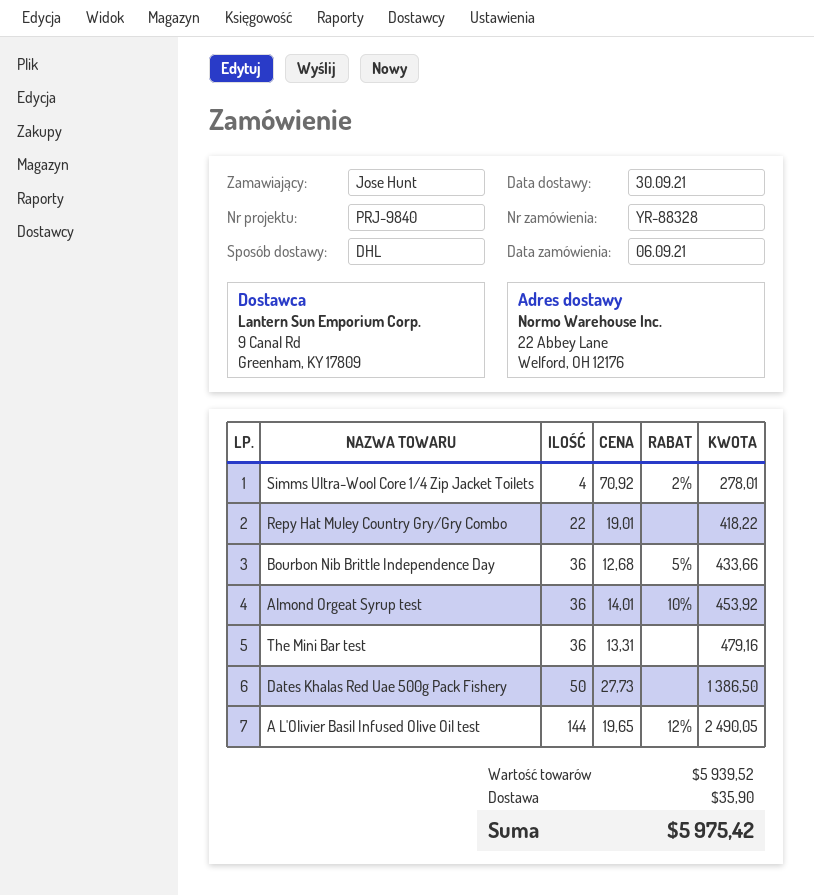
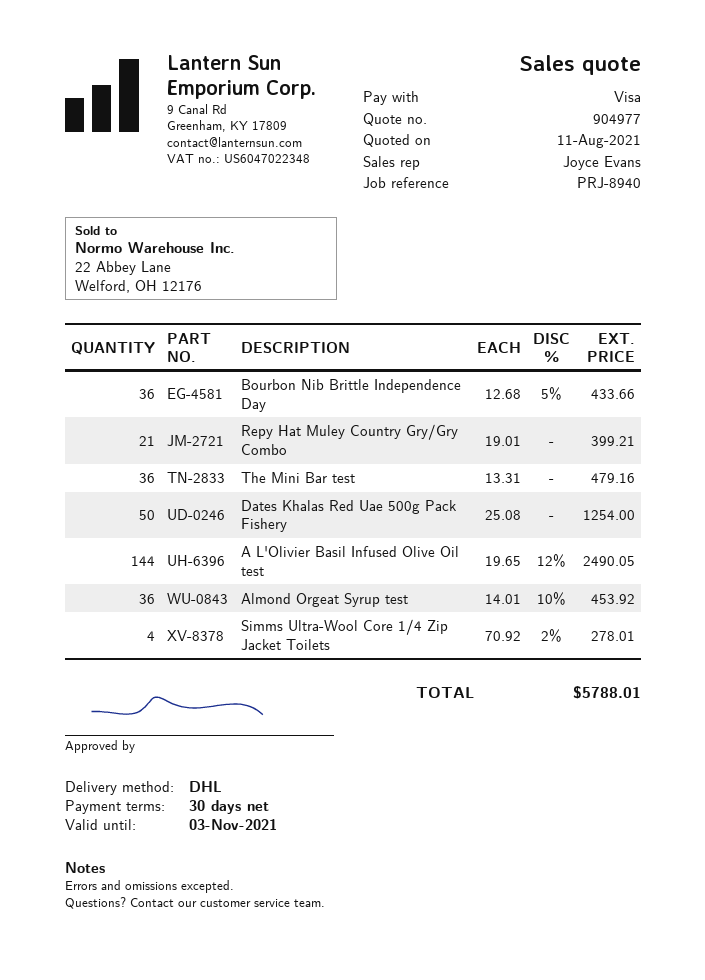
reference: PRJ-9840 -> PRJ-8940
Repy Hat Muley Country Gry/Gry Combo: 22 x 19.01 = 418.22 -> 21 x 19.01 = 399.21
Dates Khalas Red Uae 500g Pack Fishery: 50 x 27.73 = 1386.50 -> 50 x 25.08 = 1254.00
shipping: 35.90 -> none
total: 5975.42 -> 5788.01

